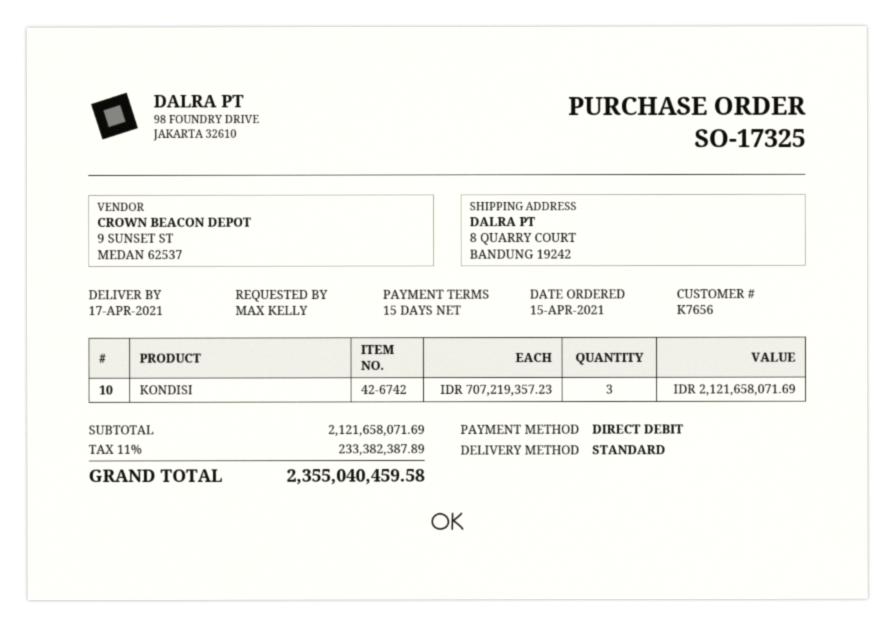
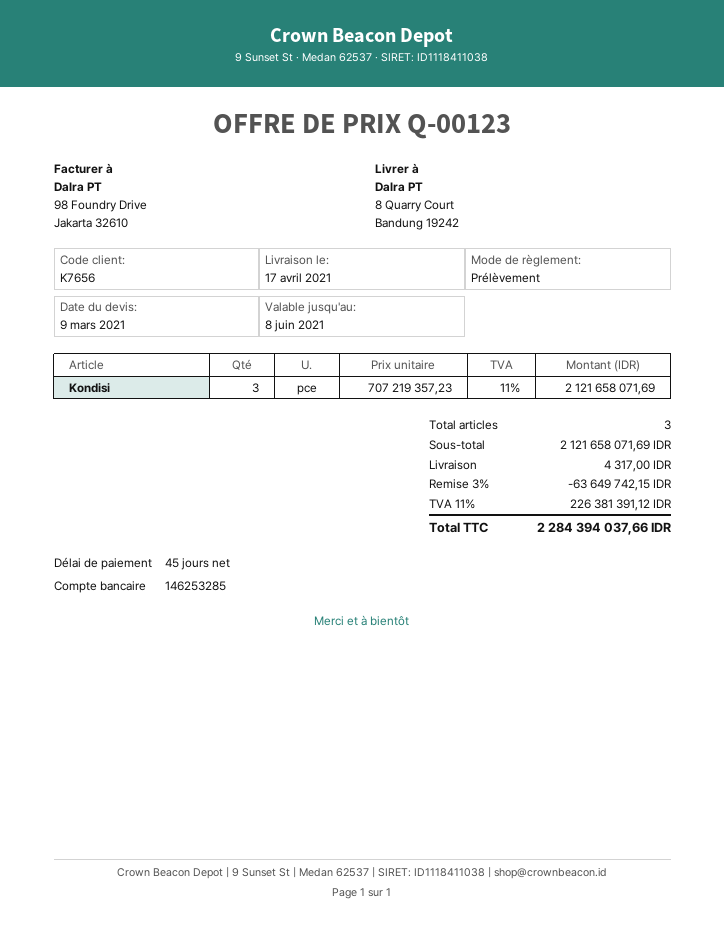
payment terms: 15 days -> 45 days
discount: none -> 3% = 63649742.15
shipping: none -> 4317.00
tax: 11% = 233382387.89 -> 11% = 226381391.12
total: 2355040459.58 -> 2284394037.66

